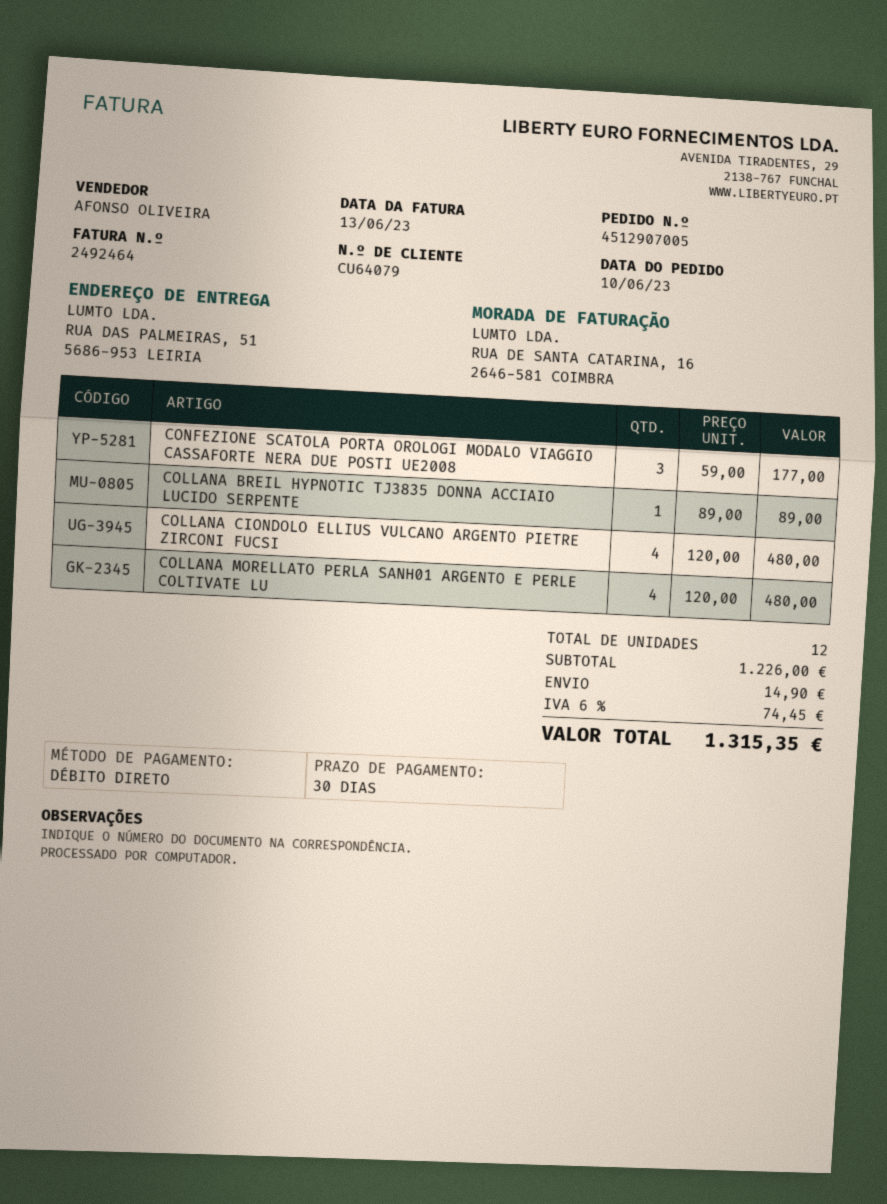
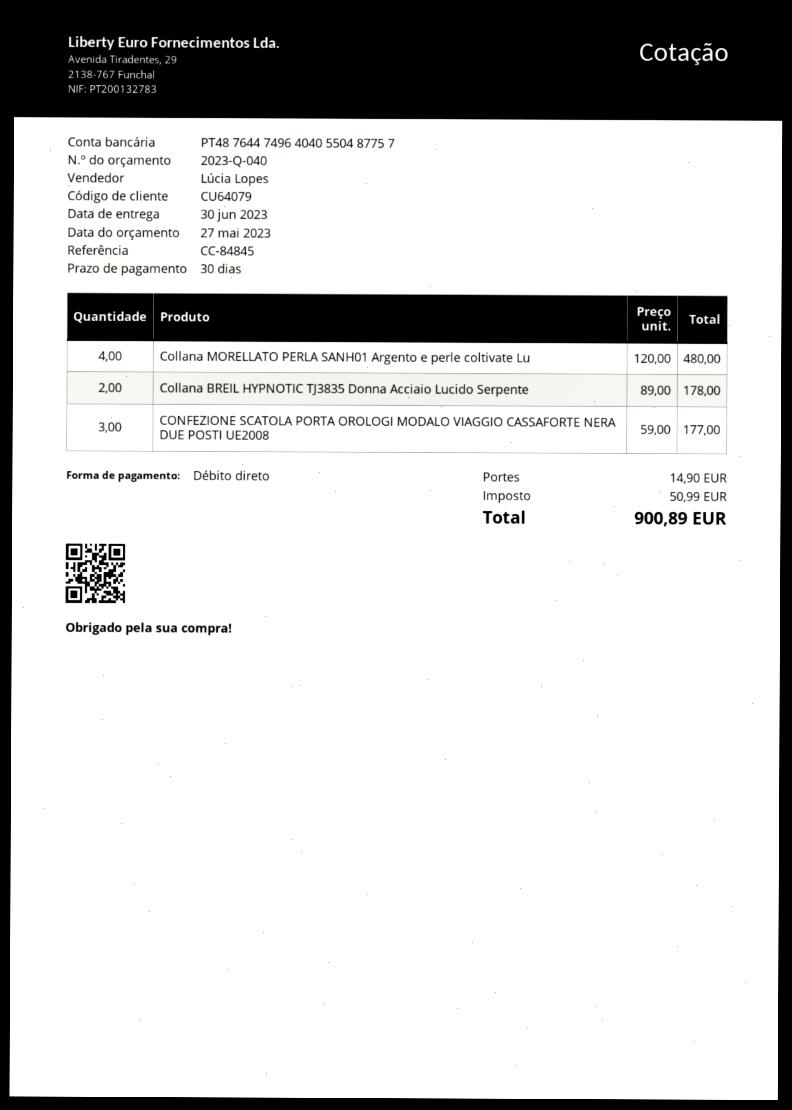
sales rep: AFONSO OLIVEIRA -> Lúcia Lopes
COLLANA BREIL HYPNOTIC TJ3835 DONNA ACCIAIO LUCIDO SERPENTE: 1 x 89.00 = 89.00 -> 2 x 89.00 = 178.00
COLLANA CIONDOLO ELLIUS VULCANO ARGENTO PIETRE ZIRCONI FUCSI: 4 x 120.00 = 480.00 -> none
tax: 74.45 -> 50.99
total: 1315.35 -> 900.89

